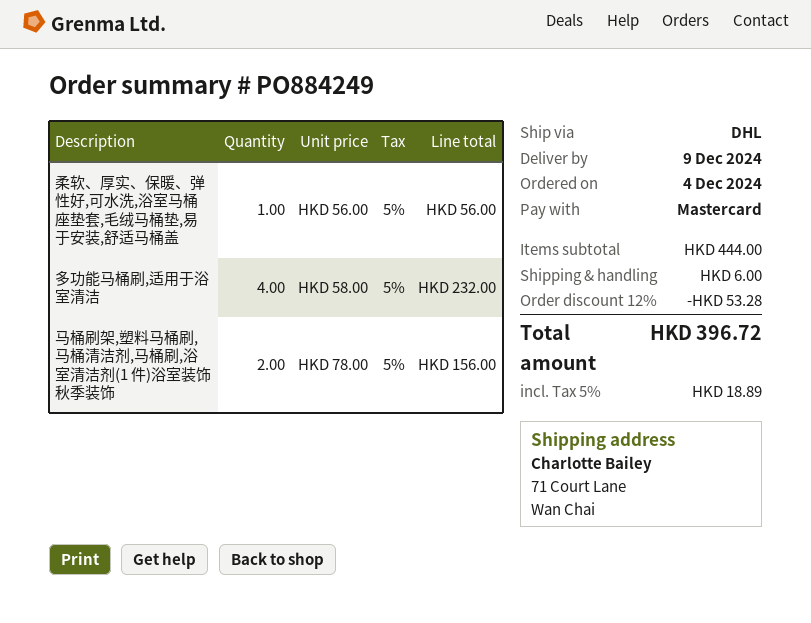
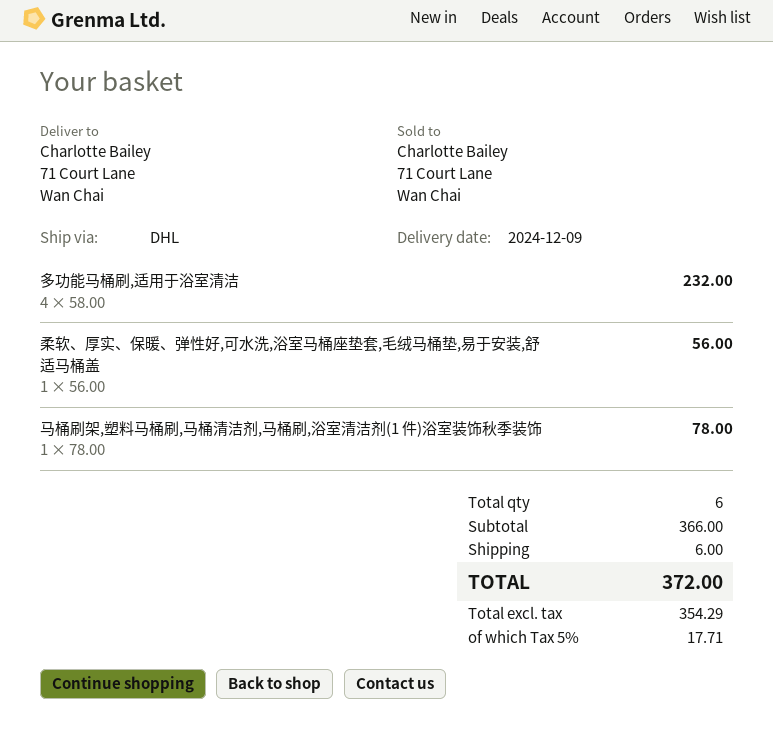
马桶刷架,塑料马桶刷,马桶清洁剂,马桶刷,浴室清洁剂(1 件)浴室装饰秋季装饰: 2 x 78.00 = 156.00 -> 1 x 78.00 = 78.00
subtotal: 444.00 -> 366.00
discount: 12% = 53.28 -> none
tax: 5% = 18.89 -> 5% = 17.71
total: 396.72 -> 372.00

